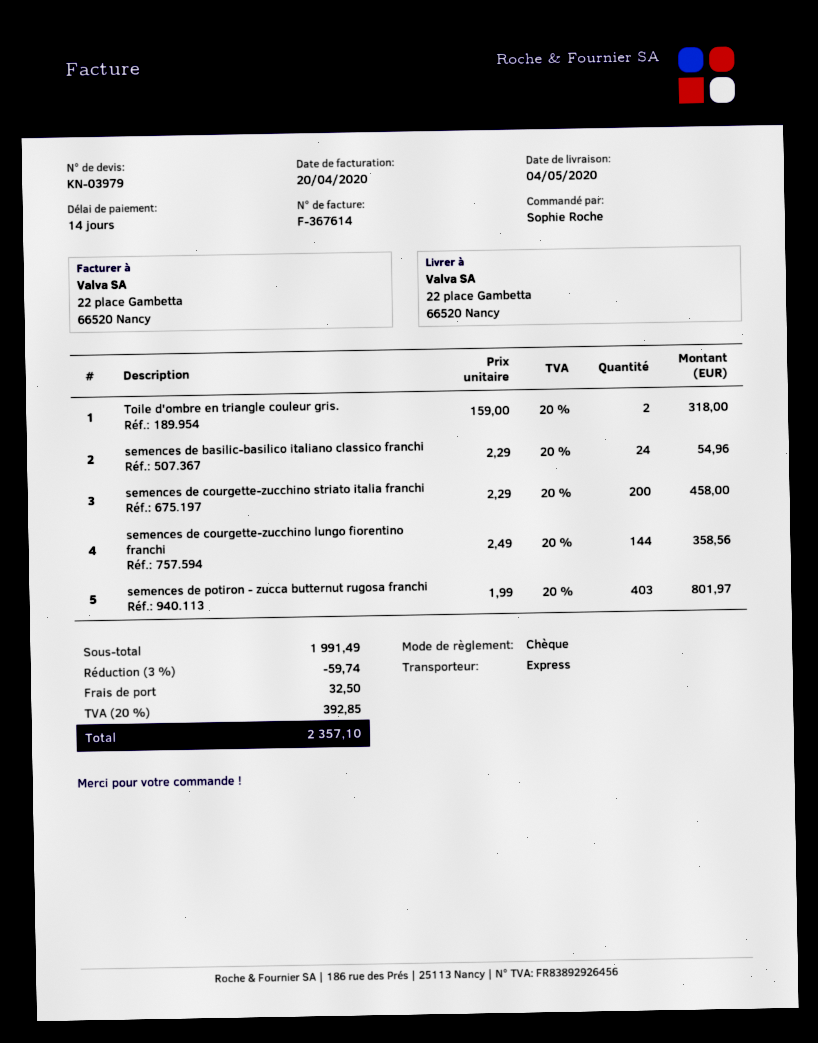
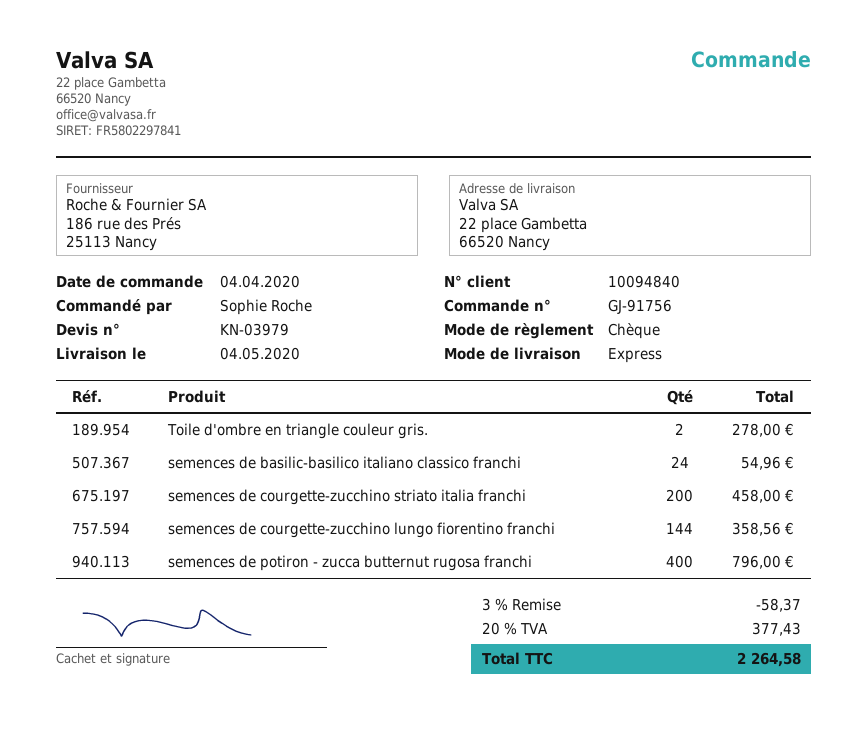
Toile d'ombre en triangle couleur gris.: 2 for 318.00 -> 2 for 278.00
semences de potiron - zucca butternut rugosa franchi: 403 for 801.97 -> 400 for 796.00
discount: 3% = 59.74 -> 3% = 58.37
shipping: 32.50 -> none
tax: 20% = 392.85 -> 20% = 377.43
total: 2357.10 -> 2264.58

